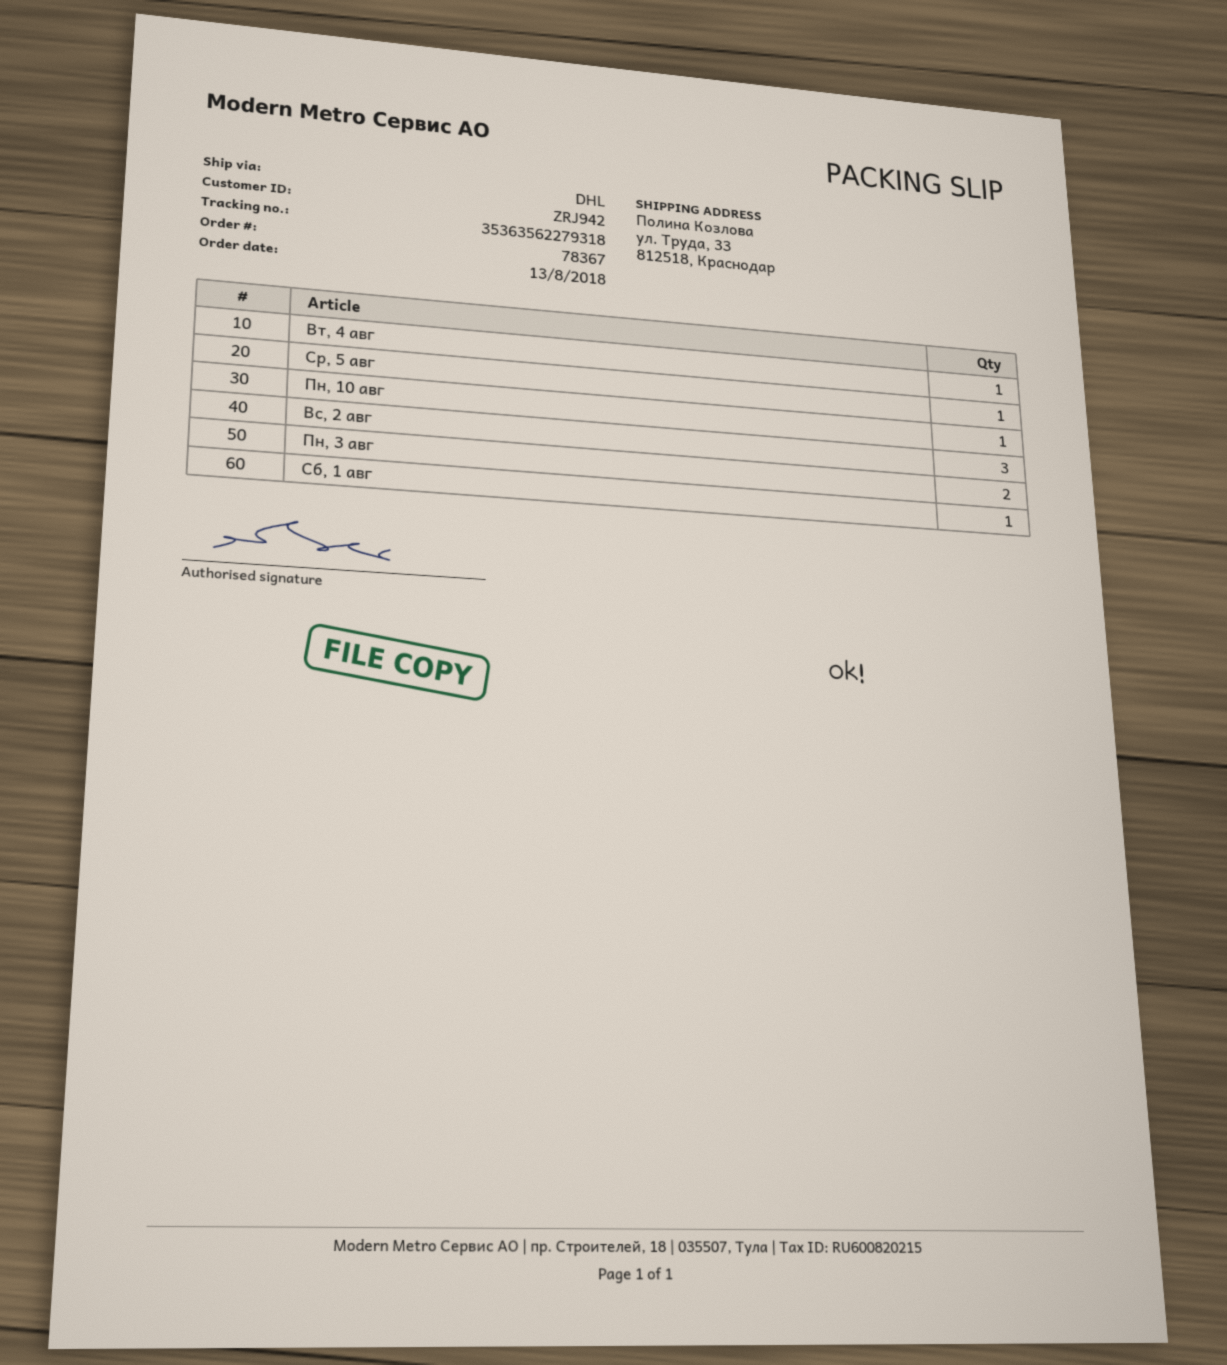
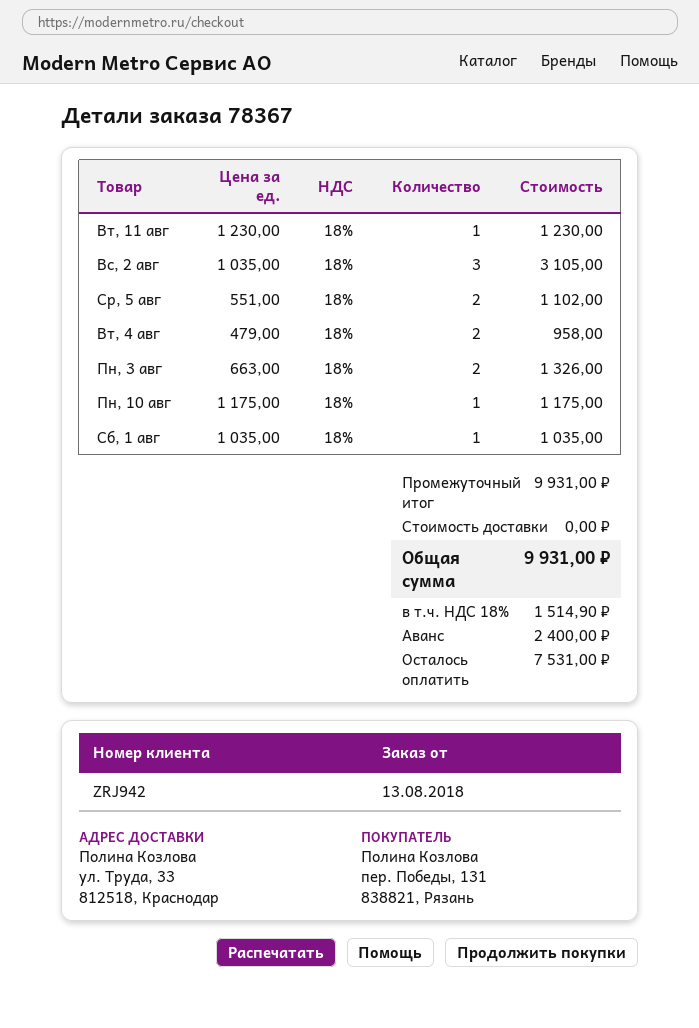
Вт, 4 авг: 1 -> 2
Ср, 5 авг: 1 -> 2
Вт, 11 авг: none -> 1

